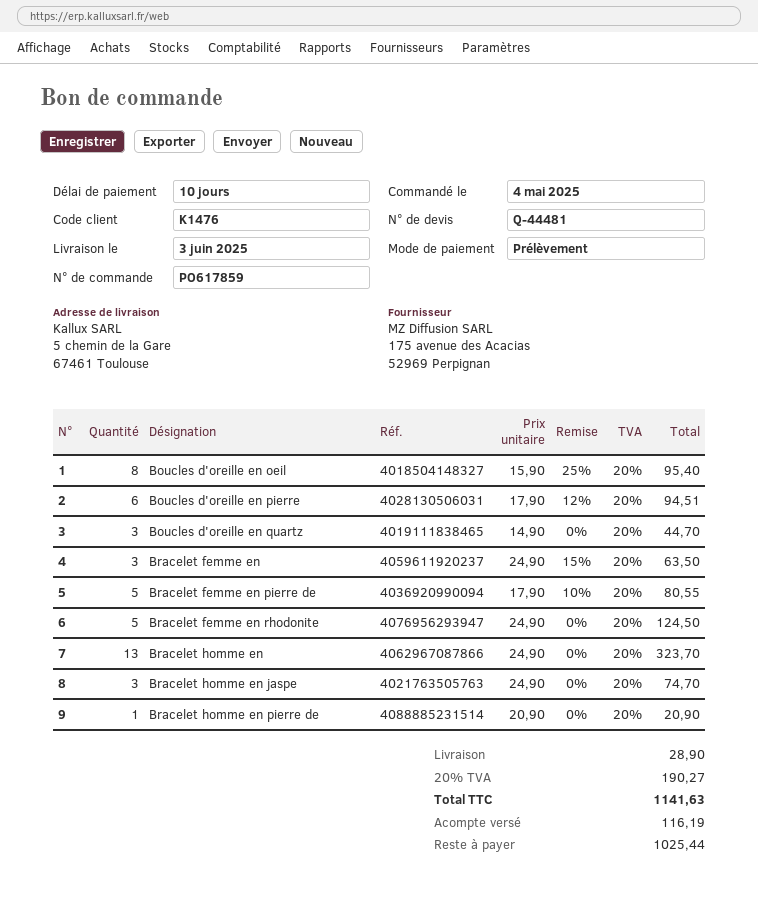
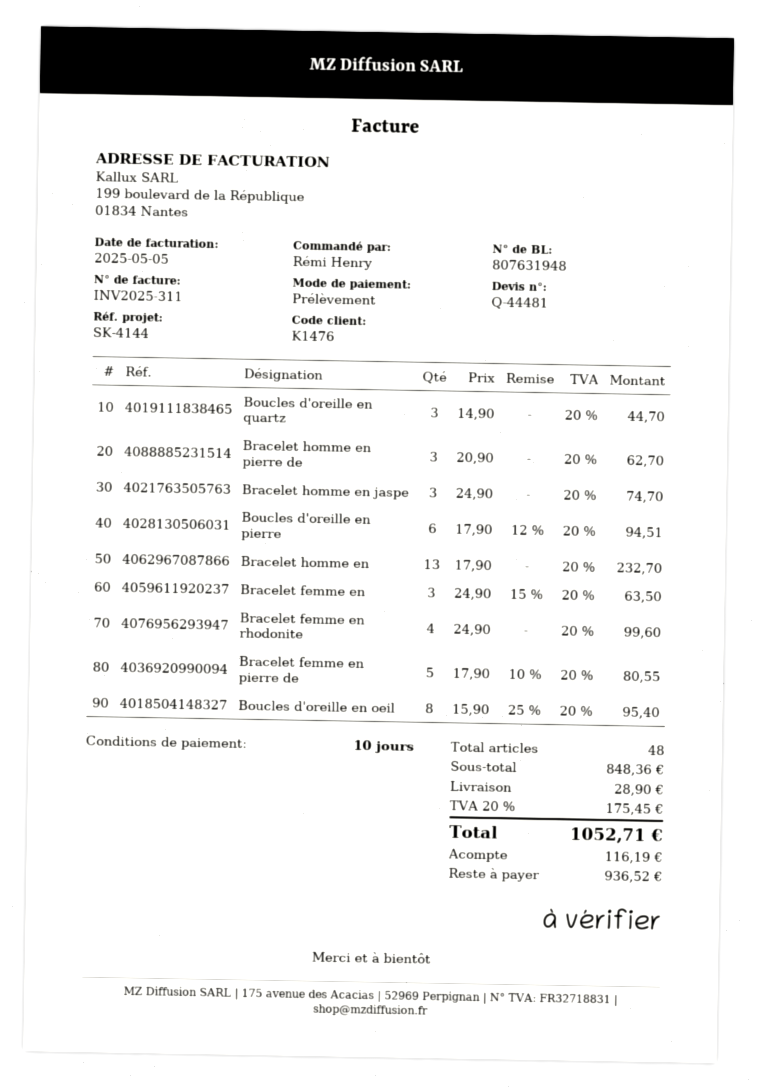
Bracelet femme en rhodonite: 5 x 24.90 = 124.50 -> 4 x 24.90 = 99.60
Bracelet homme en: 13 x 24.90 = 323.70 -> 13 x 17.90 = 232.70
Bracelet homme en pierre de: 1 x 20.90 = 20.90 -> 3 x 20.90 = 62.70
tax: 20% = 190.27 -> 20% = 175.45
total: 1141.63 -> 1052.71
balance: 1025.44 -> 936.52

